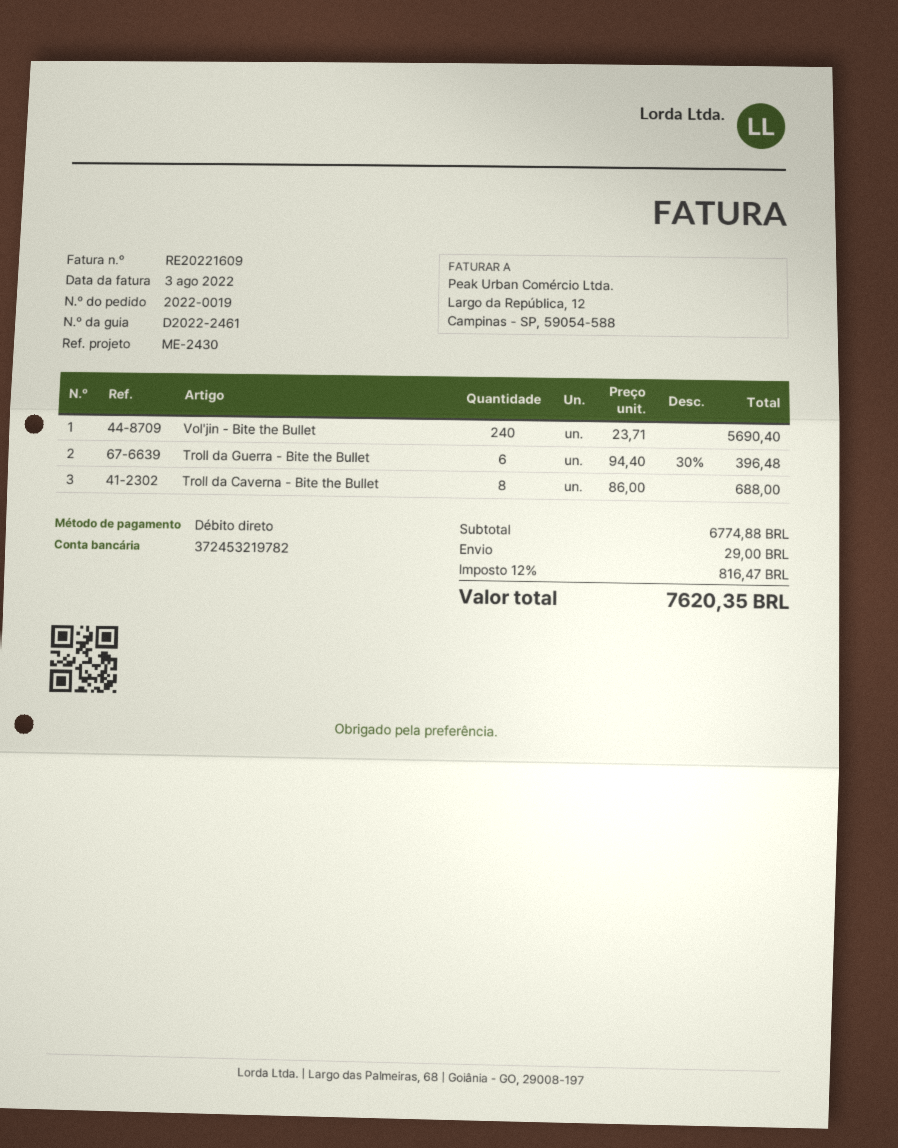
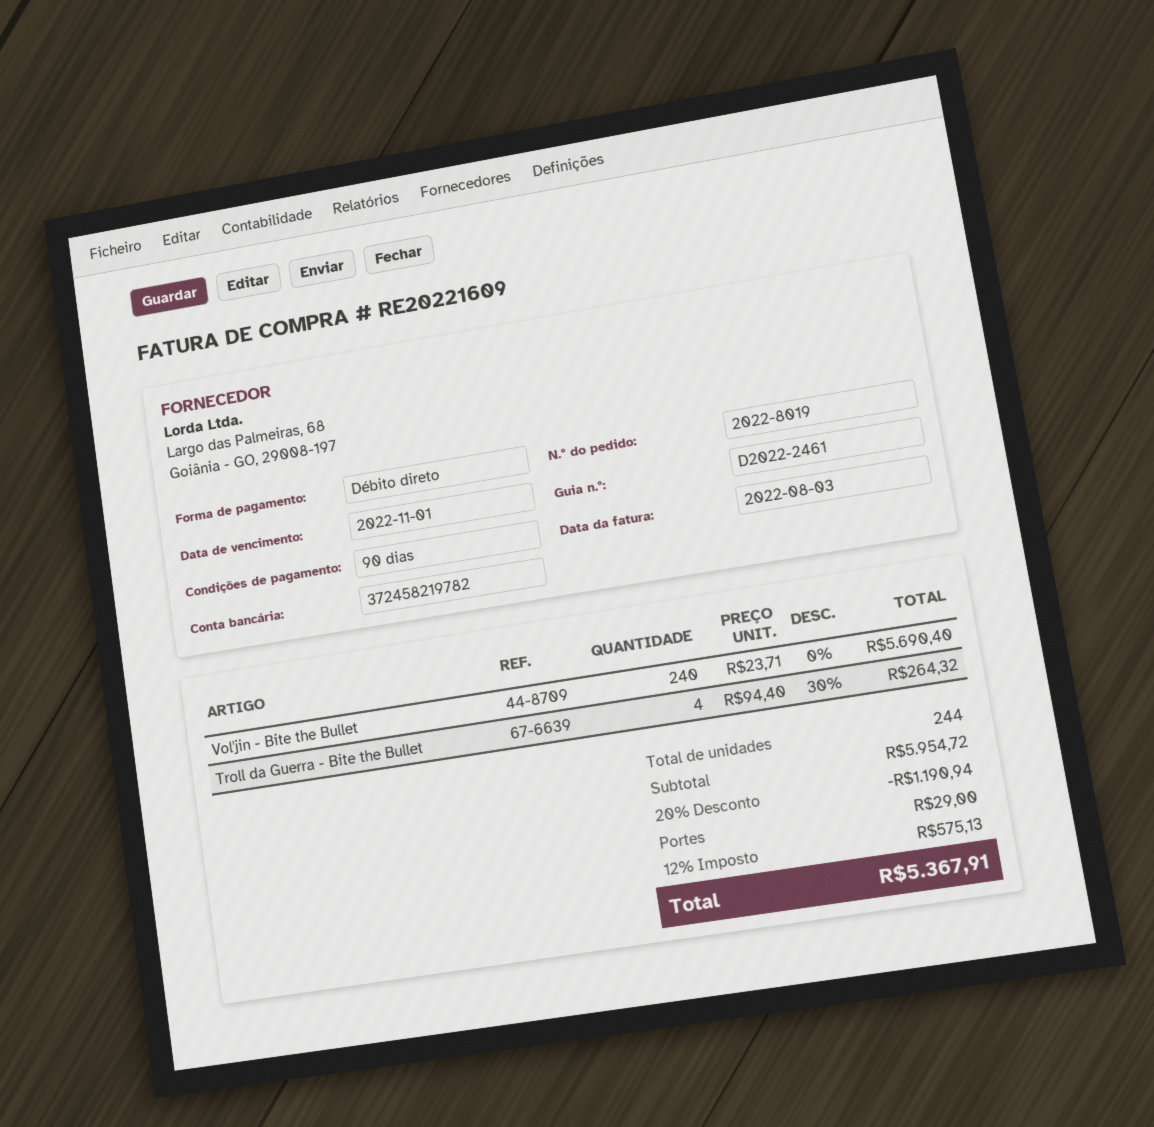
order number: 2022-0019 -> 2022-8019
bank account: 372453219782 -> 372458219782
Troll da Guerra - Bite the Bullet: 6 x 94.40 - 30% = 396.48 -> 4 x 94.40 - 30% = 264.32
Troll da Caverna - Bite the Bullet: 8 x 86.00 = 688.00 -> none
subtotal: 6774.88 -> 5954.72
discount: none -> 20% = 1190.94
tax: 12% = 816.47 -> 12% = 575.13
total: 7620.35 -> 5367.91

